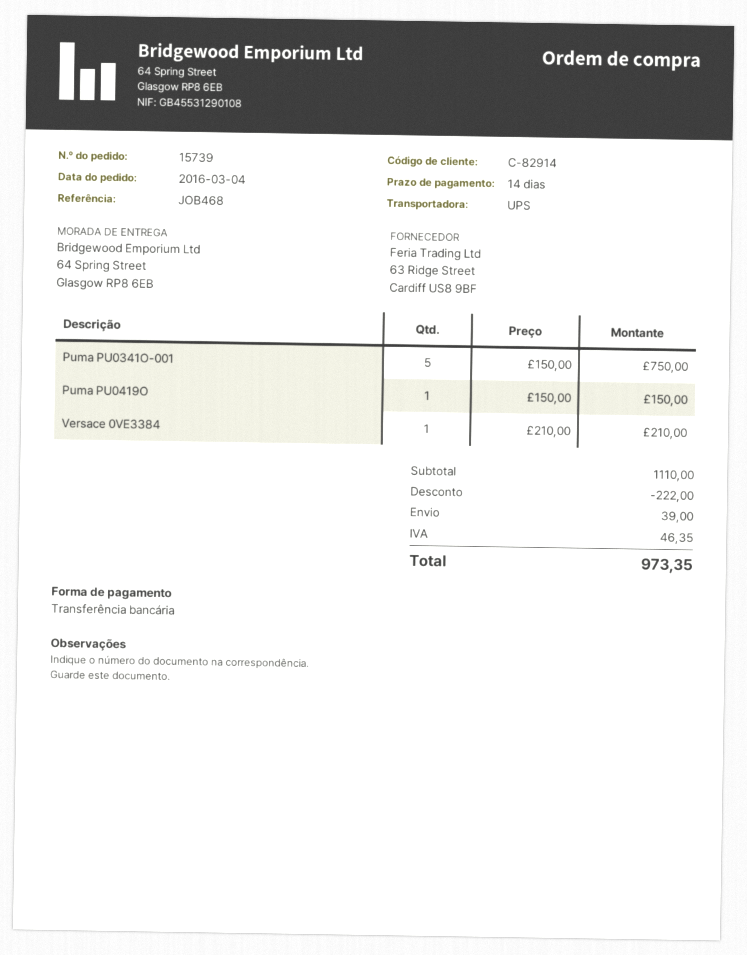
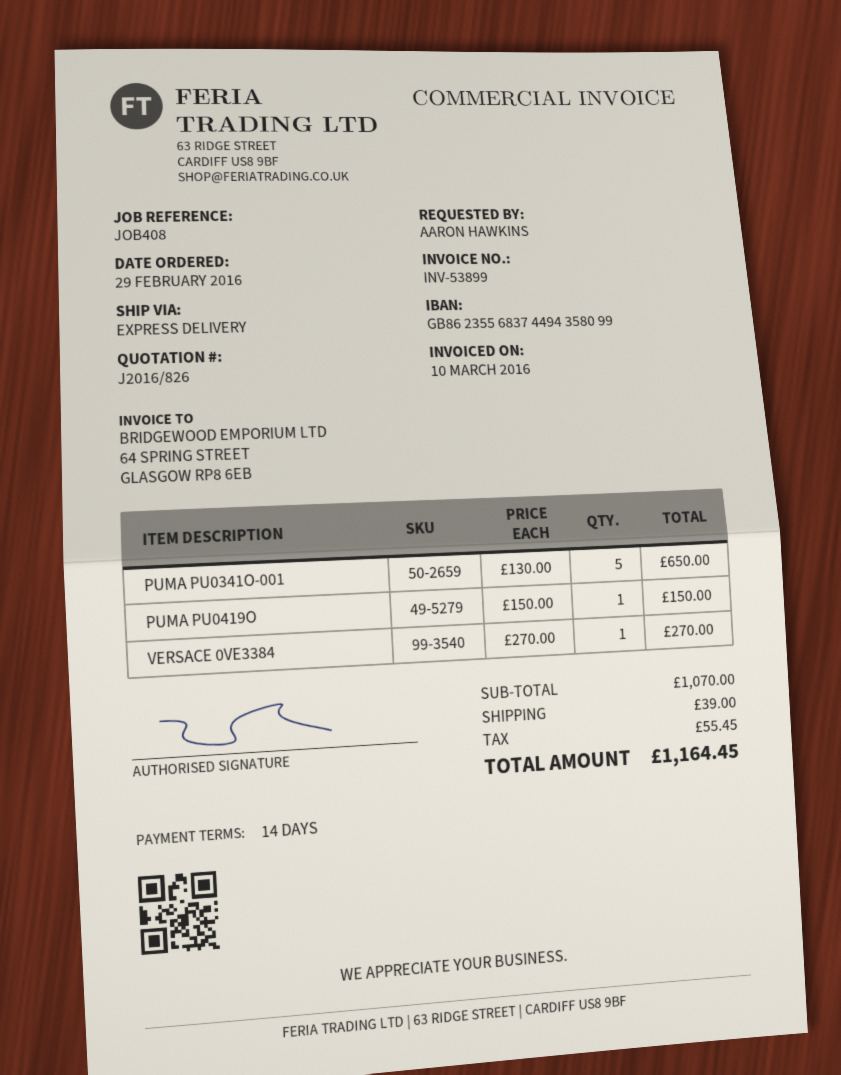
order date: 2016-03-04 -> 2016-02-29
reference: JOB468 -> JOB408
shipping method: UPS -> express
Puma PU0341O-001: 5 x 150.00 = 750.00 -> 5 x 130.00 = 650.00
Versace 0VE3384: 1 x 210.00 = 210.00 -> 1 x 270.00 = 270.00
subtotal: 1110.00 -> 1070.00
discount: 222.00 -> none
tax: 46.35 -> 55.45
total: 973.35 -> 1164.45

